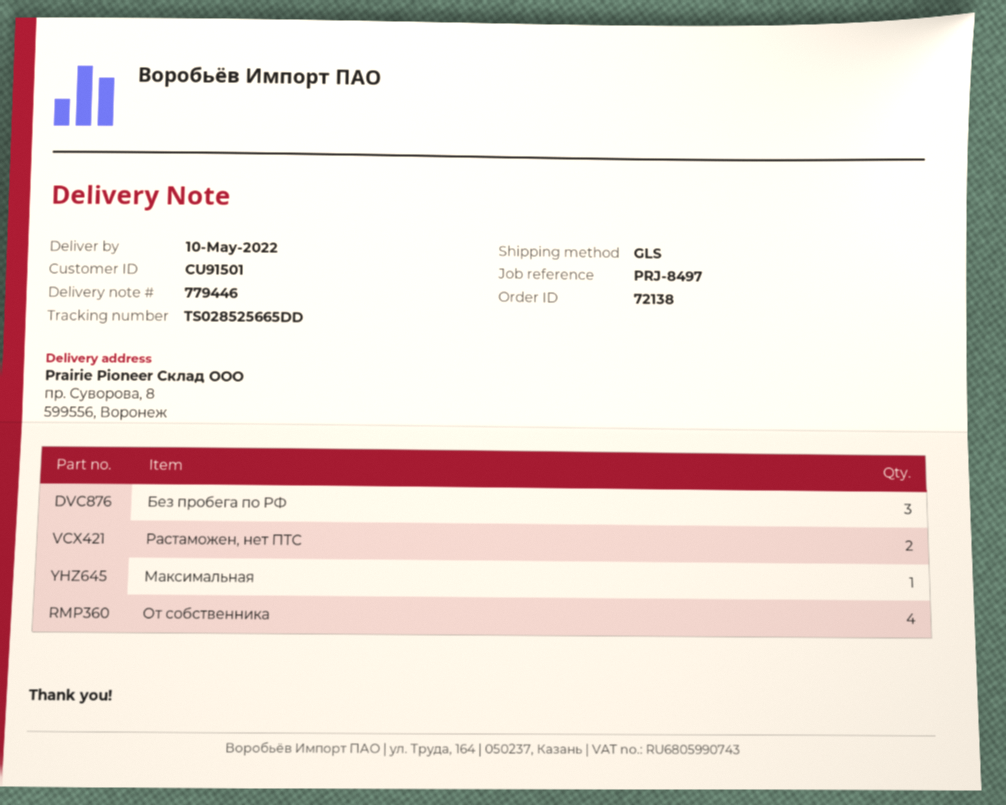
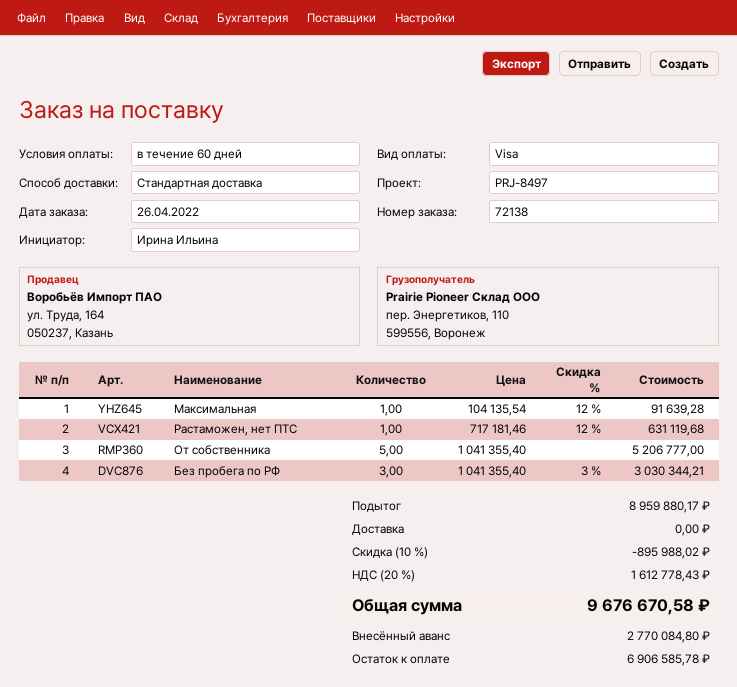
shipping method: GLS -> standard
ship to: пр. Суворова, 8, 599556, Воронеж -> пер. Энергетиков, 110, 599556, Воронеж
Растаможен, нет ПТС: 2 -> 1
От собственника: 4 -> 5

